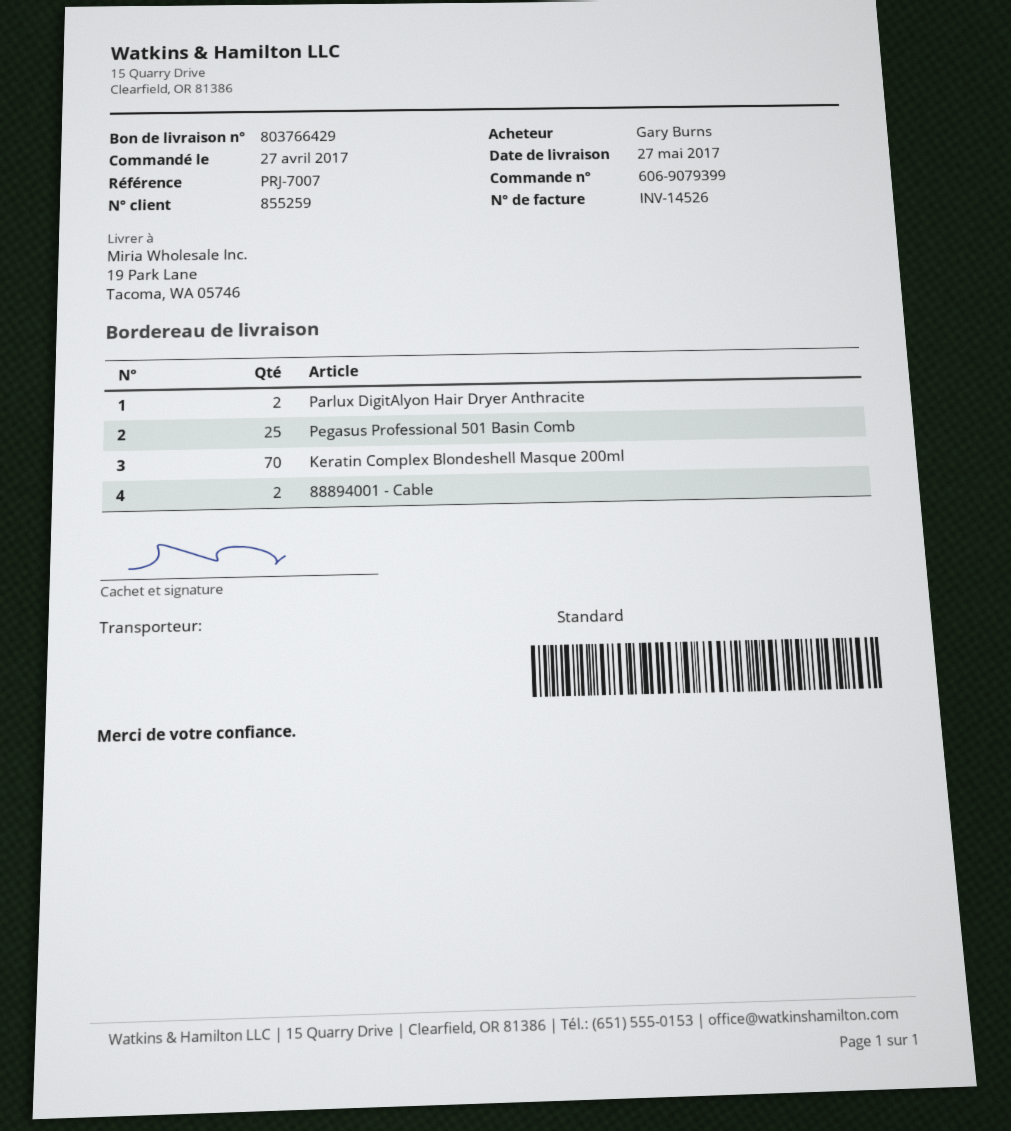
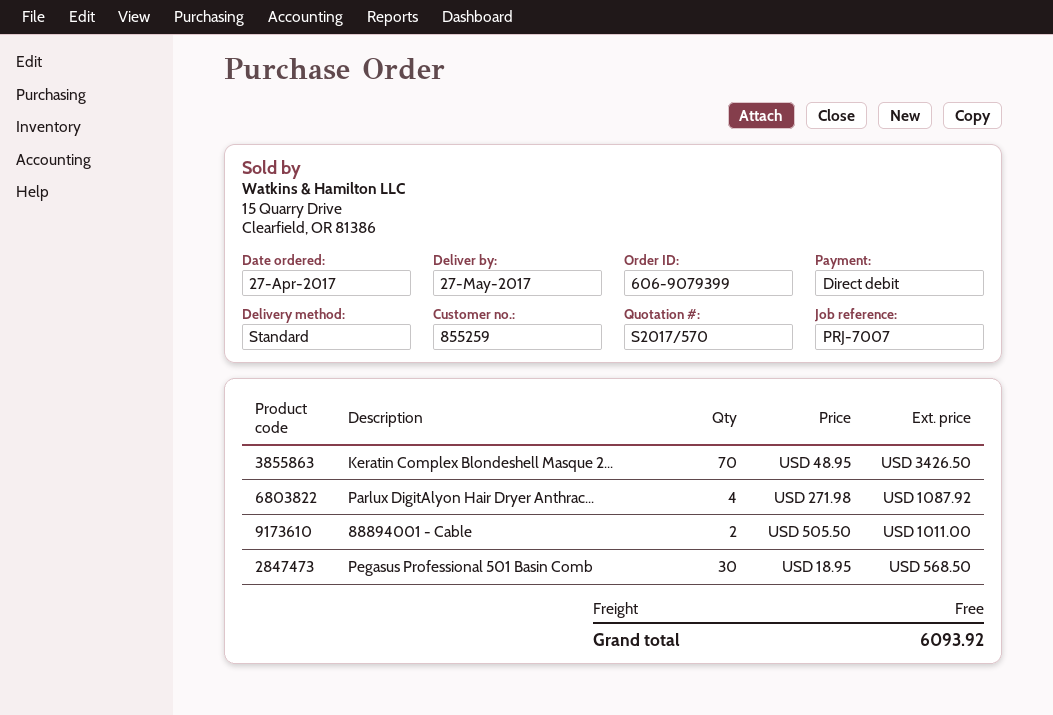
Parlux DigitAlyon Hair Dryer Anthracite: 2 -> 4
Pegasus Professional 501 Basin Comb: 25 -> 30

